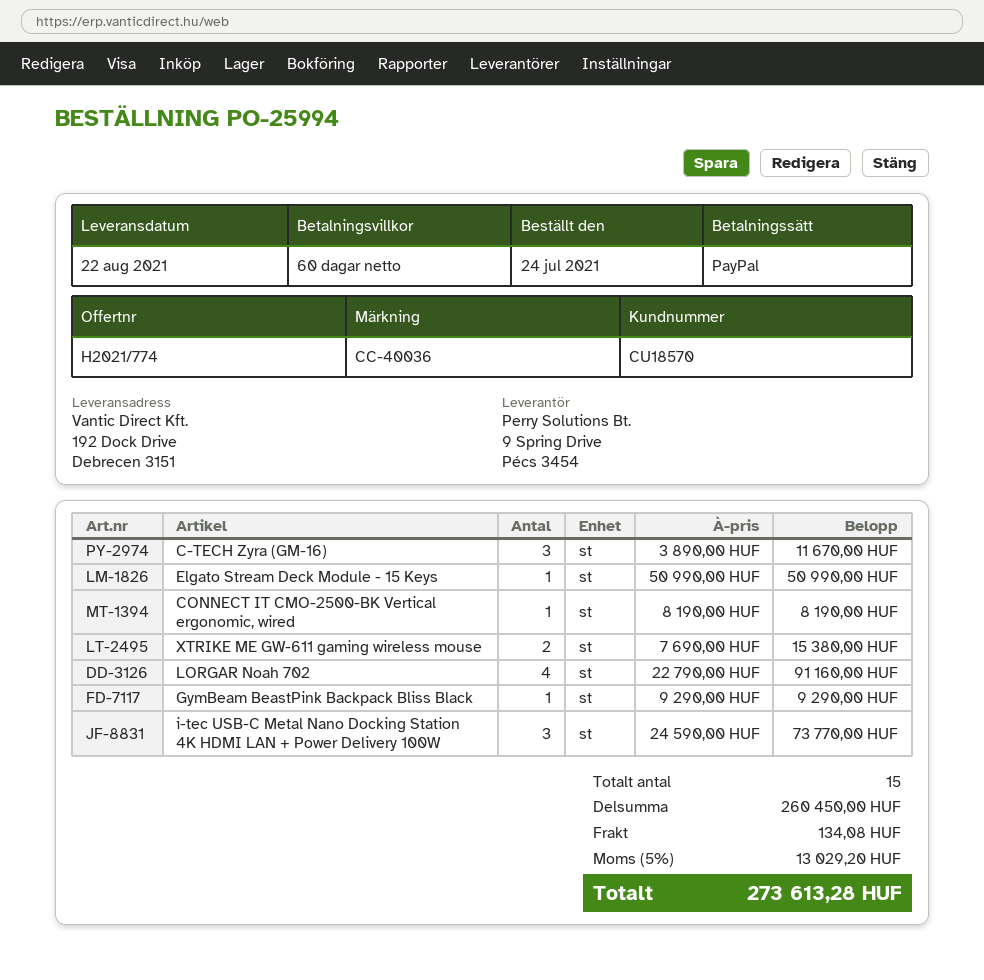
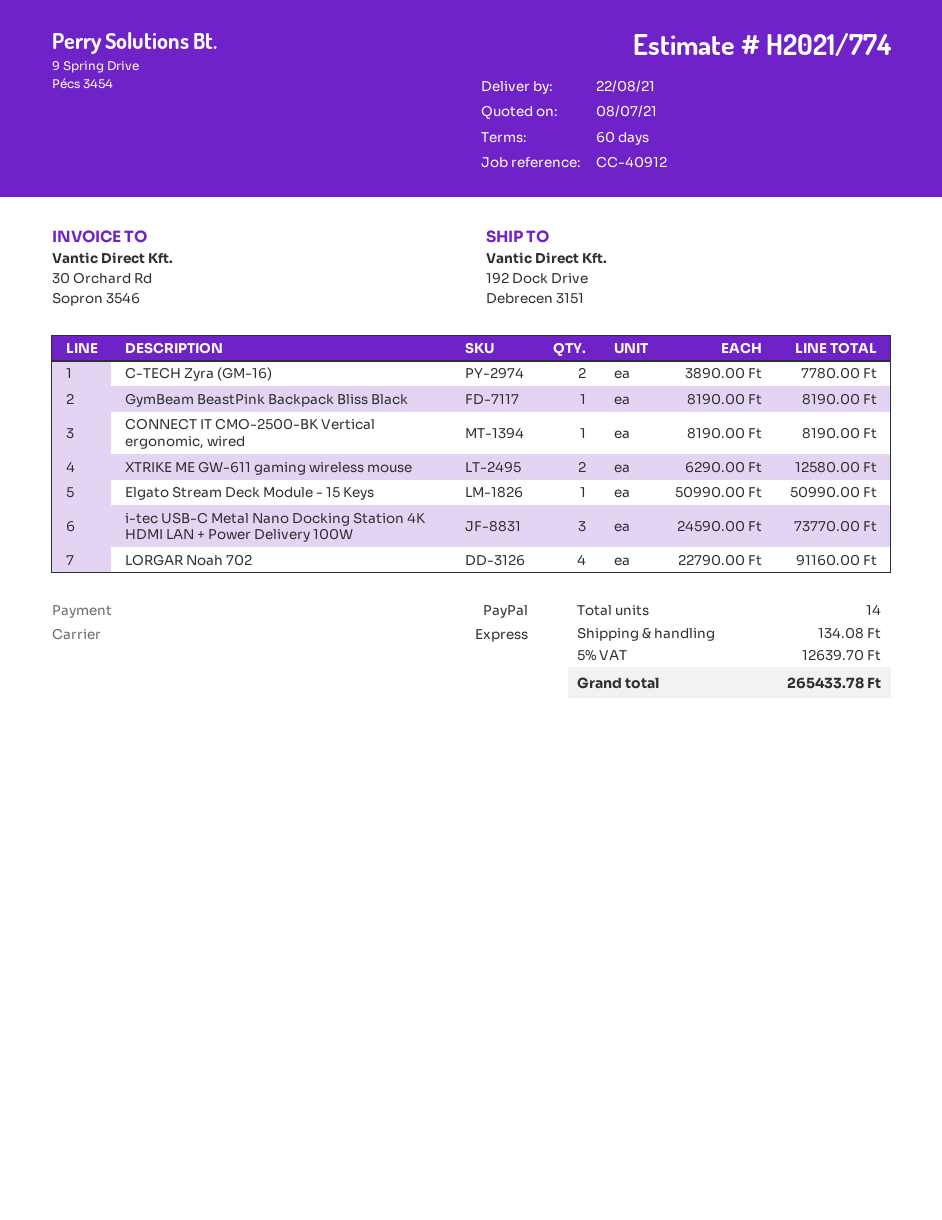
reference: CC-40036 -> CC-40912
C-TECH Zyra (GM-16): 3 x 3890.00 = 11670.00 -> 2 x 3890.00 = 7780.00
XTRIKE ME GW-611 gaming wireless mouse: 2 x 7690.00 = 15380.00 -> 2 x 6290.00 = 12580.00
GymBeam BeastPink Backpack Bliss Black: 1 x 9290.00 = 9290.00 -> 1 x 8190.00 = 8190.00
total quantity: 15 -> 14
tax: 5% = 13029.20 -> 5% = 12639.70
total: 273613.28 -> 265433.78

